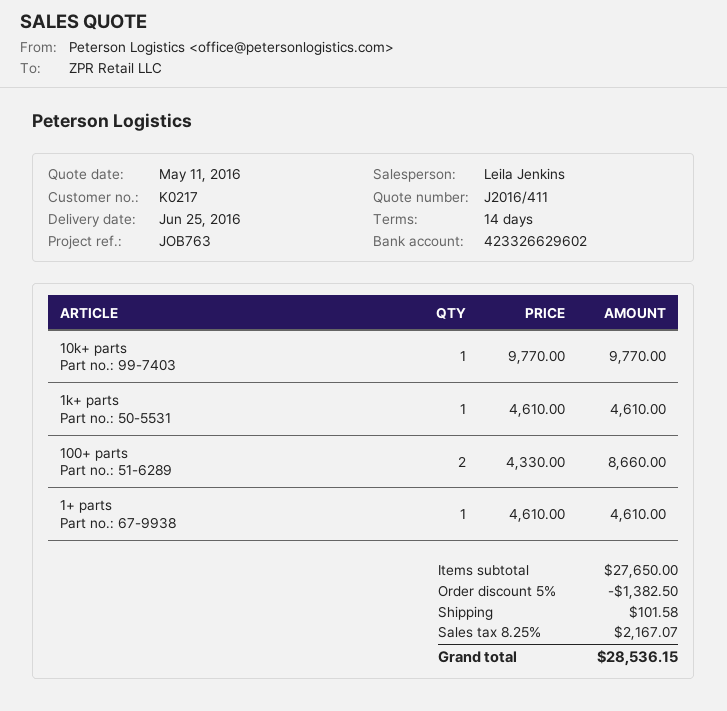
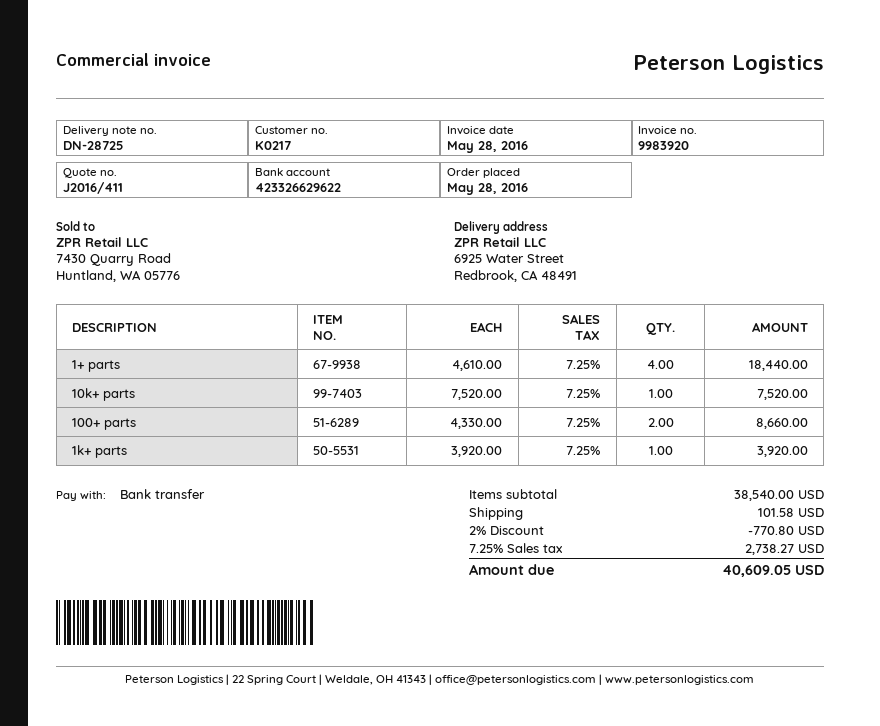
bank account: 423326629602 -> 423326629622
10k+ parts: 1 x 9770.00 = 9770.00 -> 1 x 7520.00 = 7520.00
1k+ parts: 1 x 4610.00 = 4610.00 -> 1 x 3920.00 = 3920.00
1+ parts: 1 x 4610.00 = 4610.00 -> 4 x 4610.00 = 18440.00
subtotal: 27650.00 -> 38540.00
discount: 5% = 1382.50 -> 2% = 770.80
tax: 8.25% = 2167.07 -> 7.25% = 2738.27
total: 28536.15 -> 40609.05

